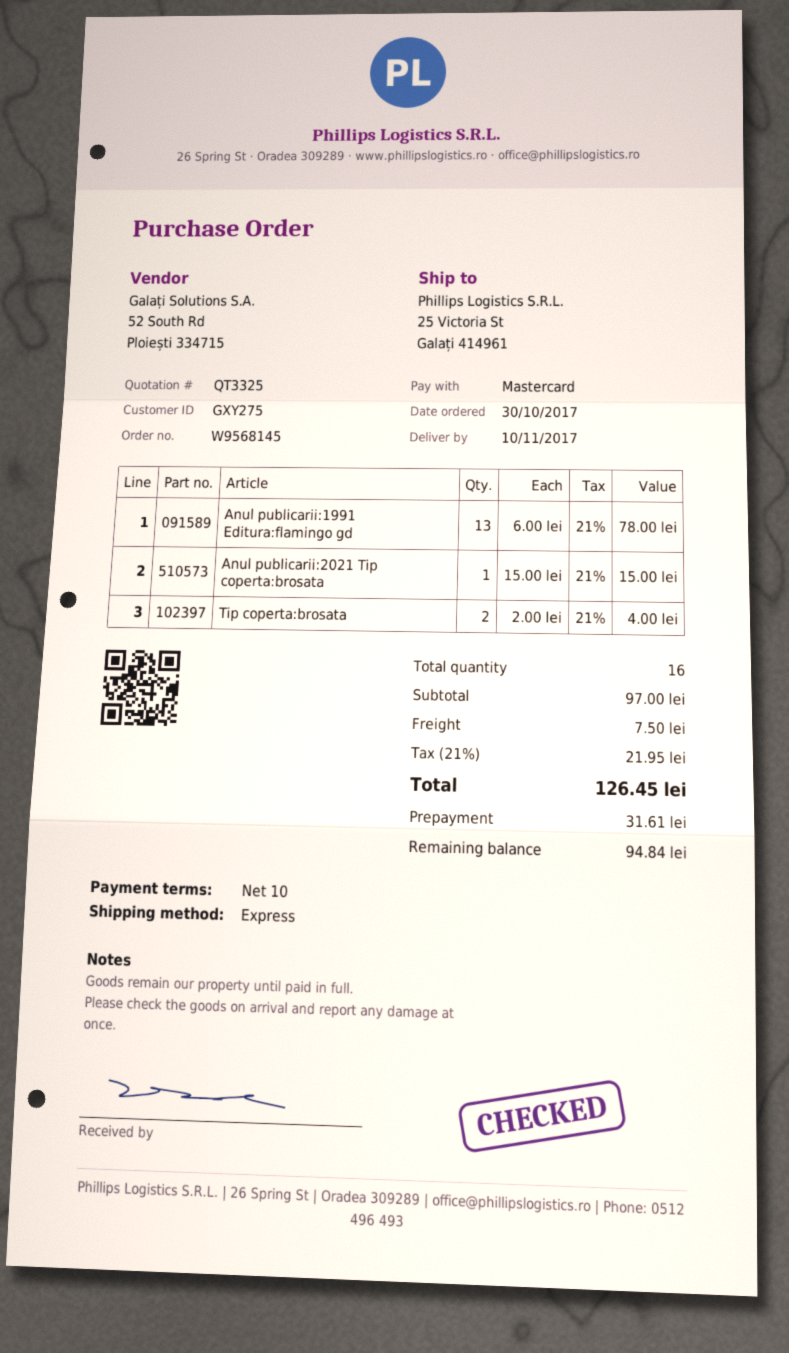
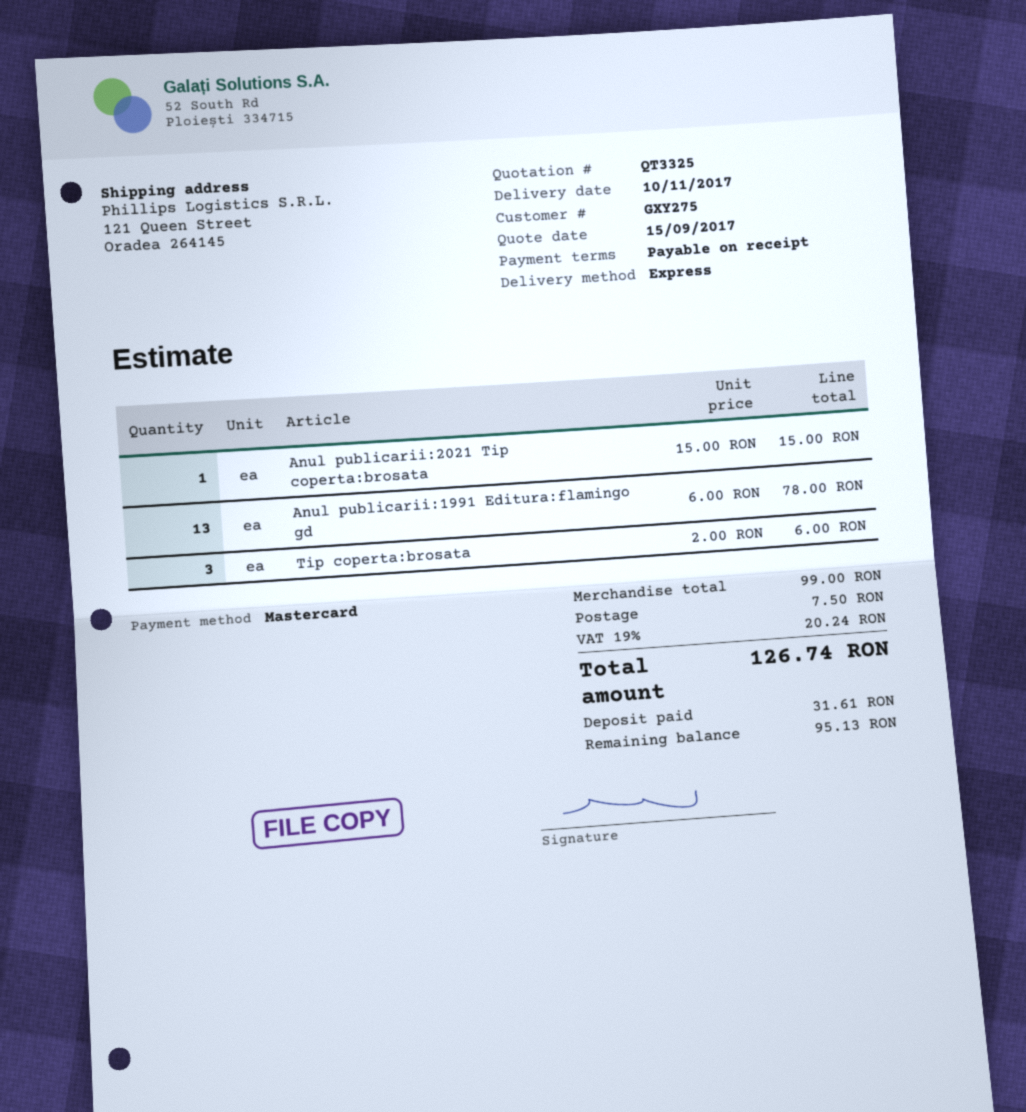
payment terms: 10 days -> on receipt
ship to: 25 Victoria St, Galați 414961 -> 121 Queen Street, Oradea 264145
Tip coperta:brosata: 2 x 2.00 = 4.00 -> 3 x 2.00 = 6.00
subtotal: 97.00 -> 99.00
tax: 21% = 21.95 -> 19% = 20.24
total: 126.45 -> 126.74
balance: 94.84 -> 95.13

